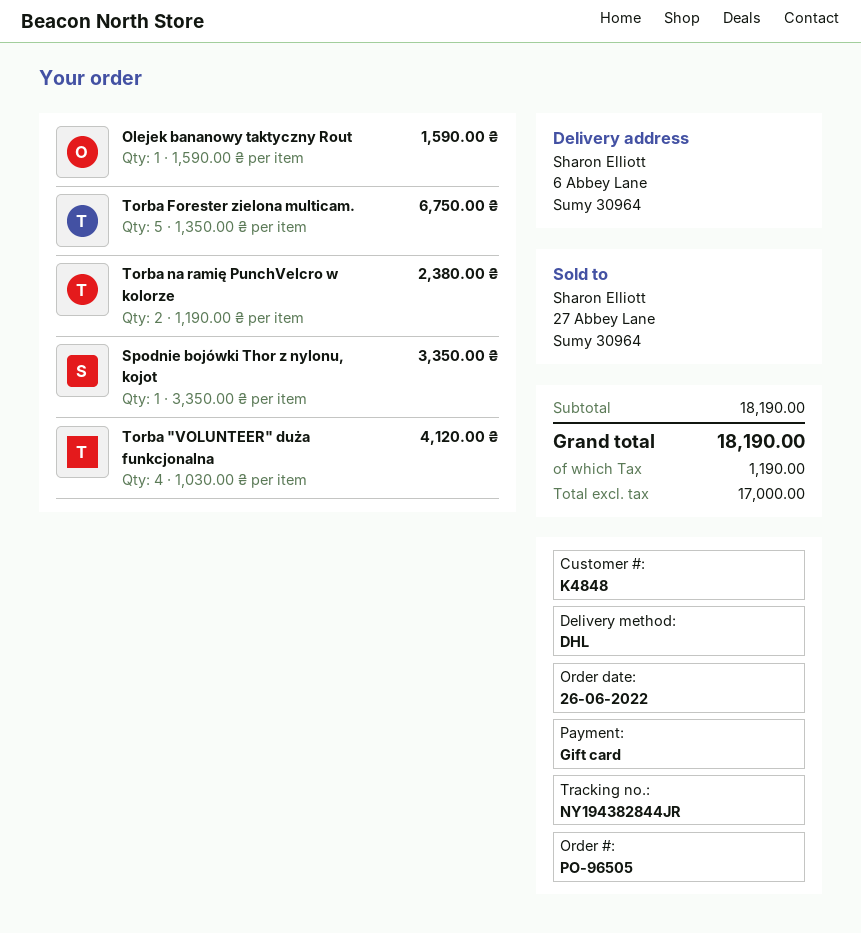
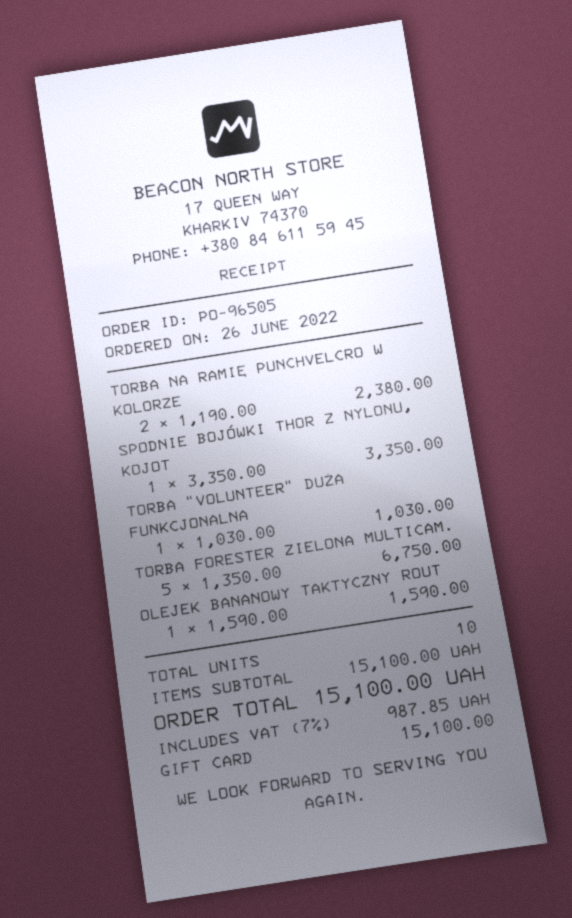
Torba "VOLUNTEER" duża funkcjonalna: 4 x 1030.00 = 4120.00 -> 1 x 1030.00 = 1030.00
subtotal: 18190.00 -> 15100.00
tax: 1190.00 -> 987.85
total: 18190.00 -> 15100.00

